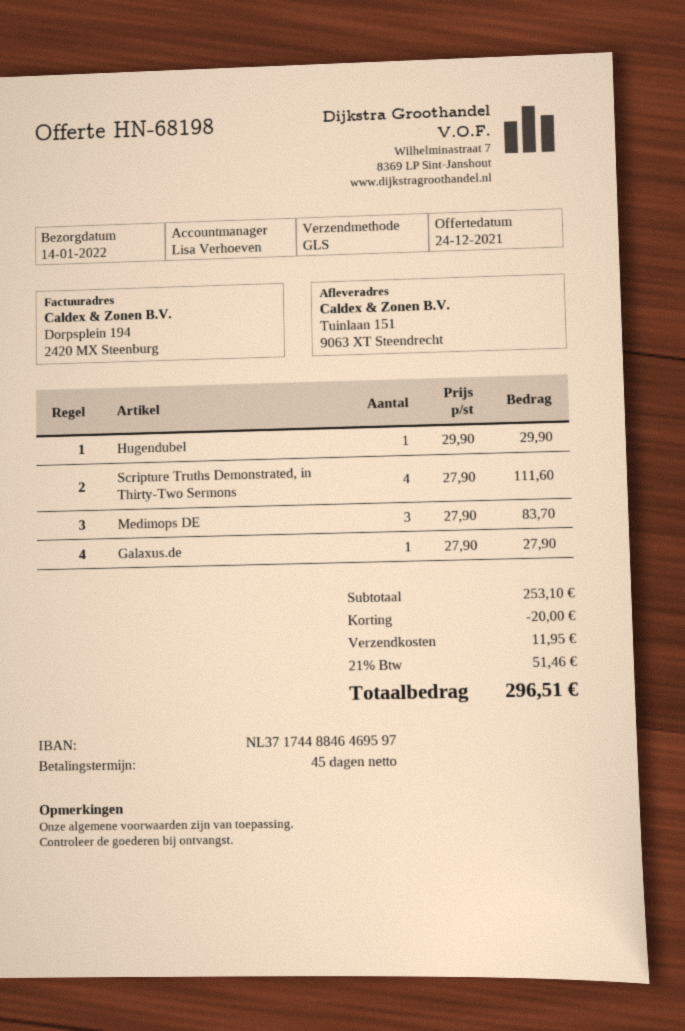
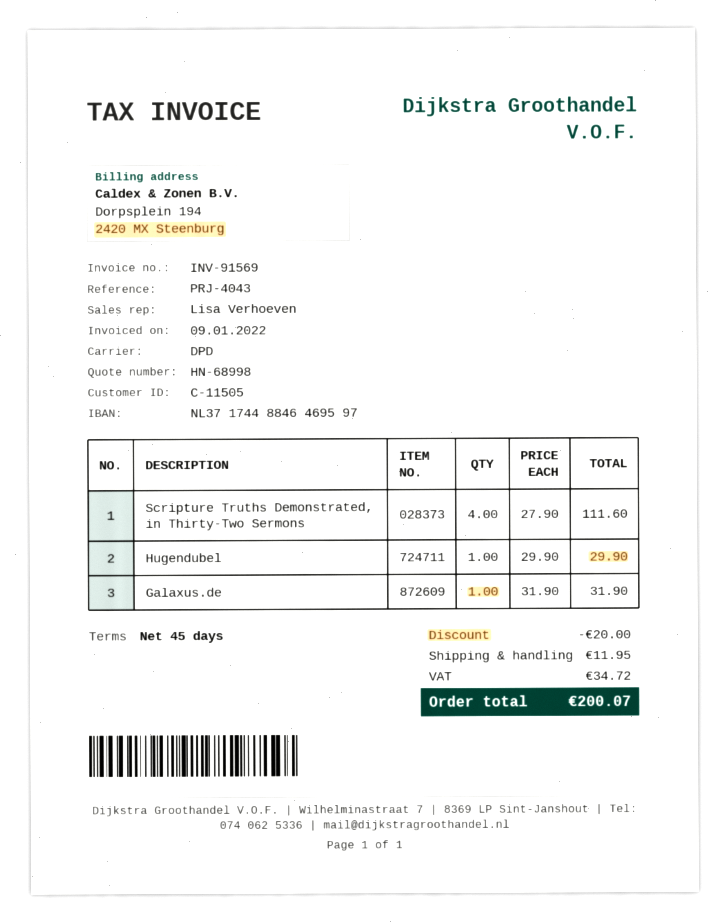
quote number: HN-68198 -> HN-68998
shipping method: GLS -> DPD
Medimops DE: 3 x 27.90 = 83.70 -> none
Galaxus.de: 1 x 27.90 = 27.90 -> 1 x 31.90 = 31.90
tax: 51.46 -> 34.72
total: 296.51 -> 200.07

